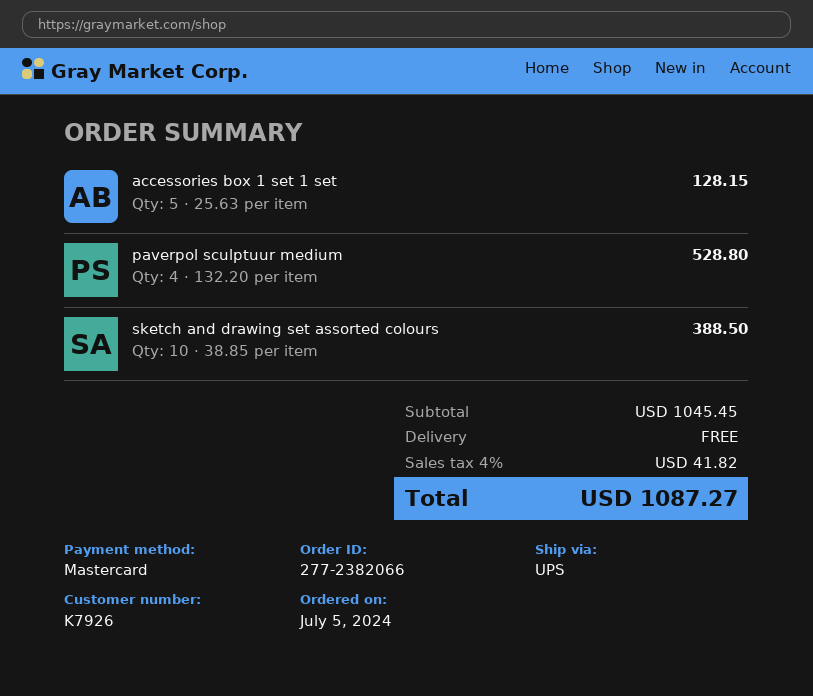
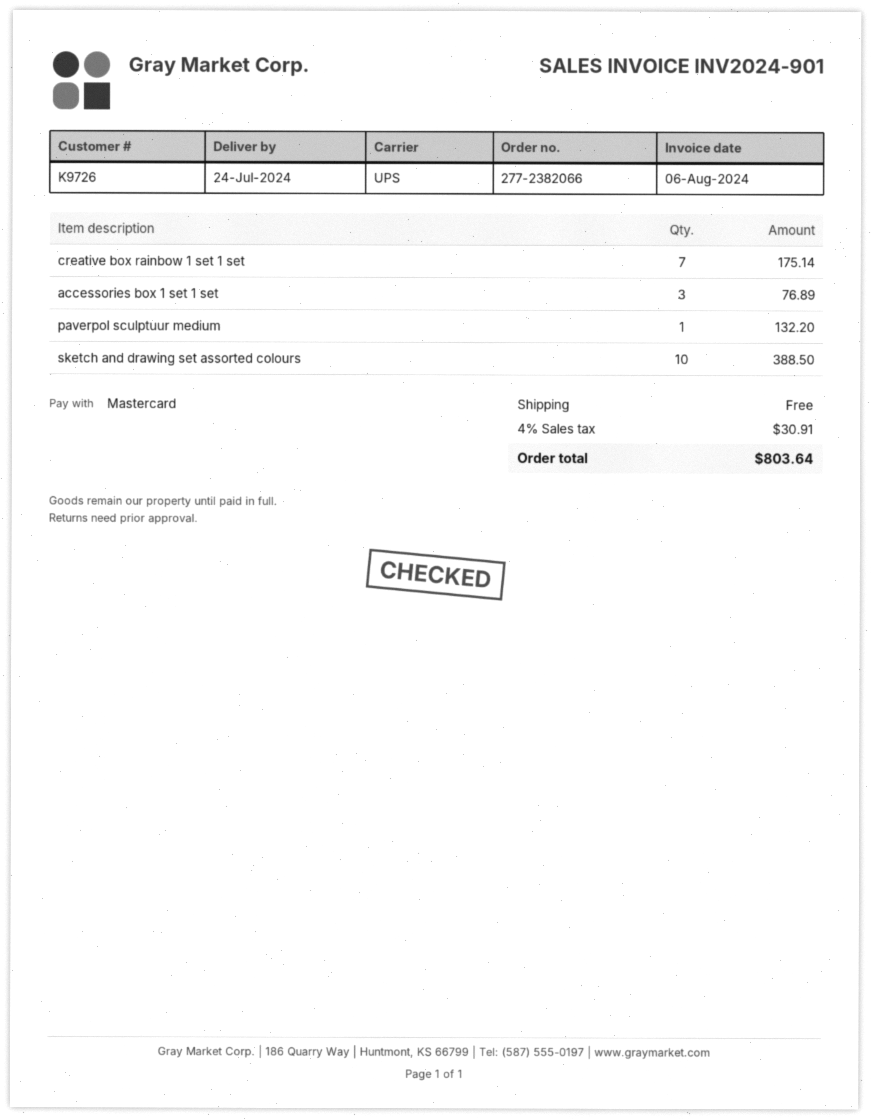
customer number: K7926 -> K9726
accessories box 1 set 1 set: 5 for 128.15 -> 3 for 76.89
paverpol sculptuur medium: 4 for 528.80 -> 1 for 132.20
creative box rainbow 1 set 1 set: none -> 7 for 175.14
tax: 4% = 41.82 -> 4% = 30.91
total: 1087.27 -> 803.64

